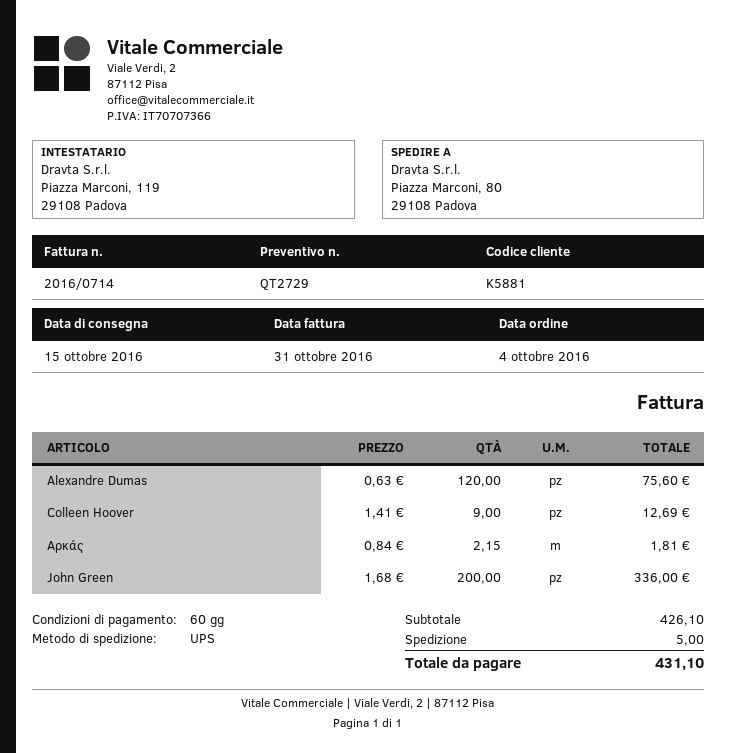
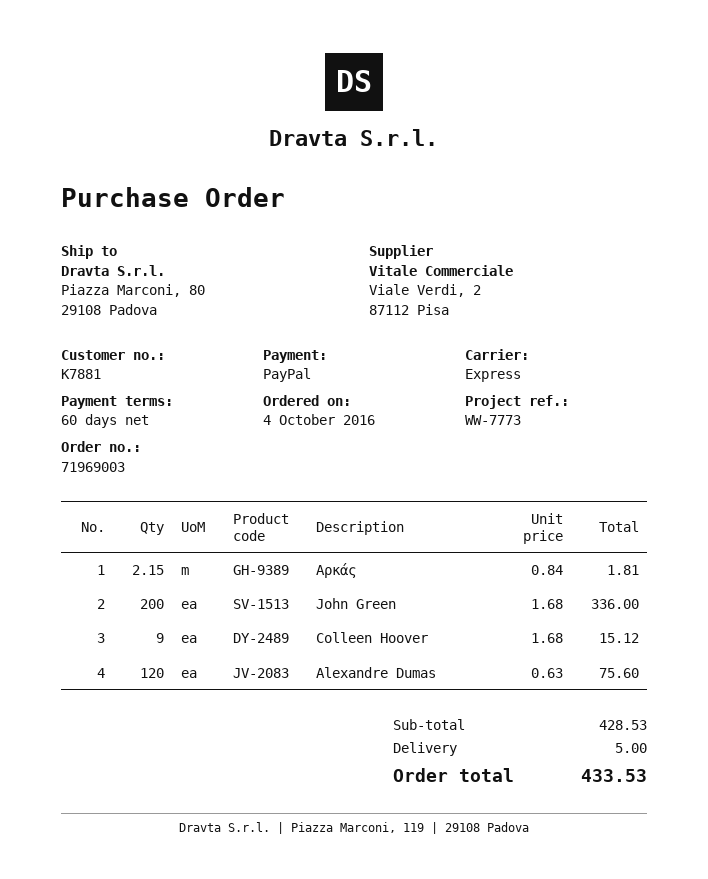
customer number: K5881 -> K7881
shipping method: UPS -> express
Colleen Hoover: 9 x 1.41 = 12.69 -> 9 x 1.68 = 15.12
subtotal: 426.10 -> 428.53
total: 431.10 -> 433.53

